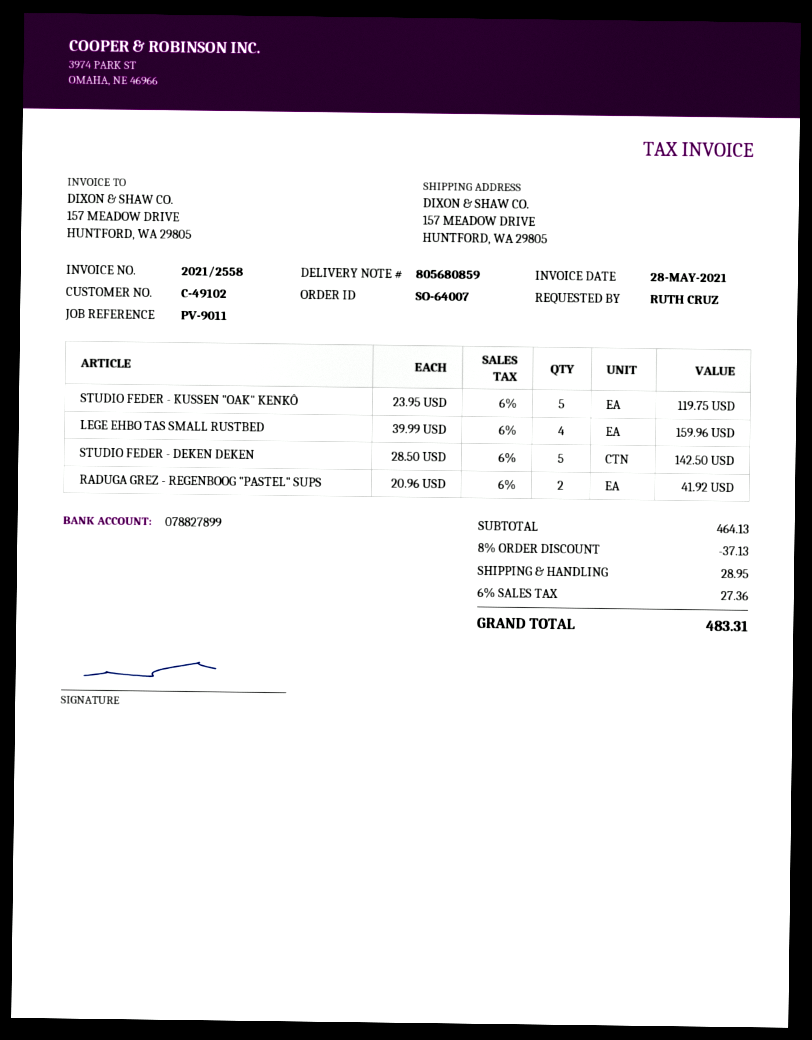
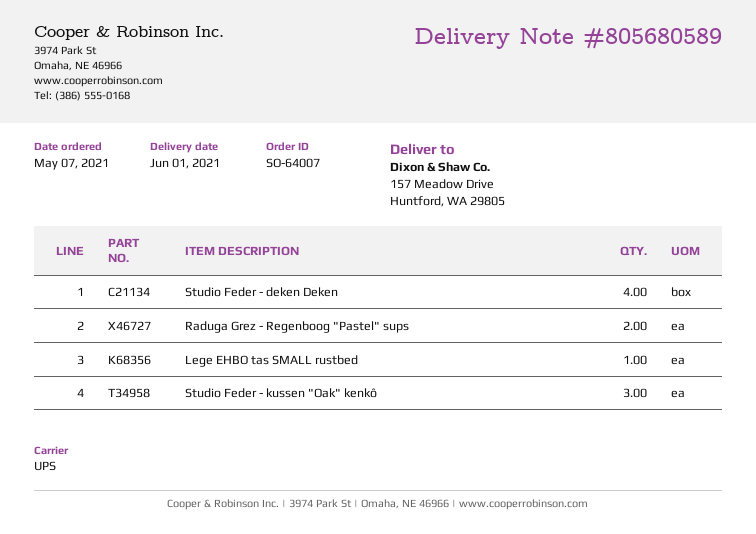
delivery note number: 805680859 -> 805680589
STUDIO FEDER - KUSSEN "OAK" KENKÔ: 5 -> 3
LEGE EHBO TAS SMALL RUSTBED: 4 -> 1
STUDIO FEDER - DEKEN DEKEN: 5 -> 4

